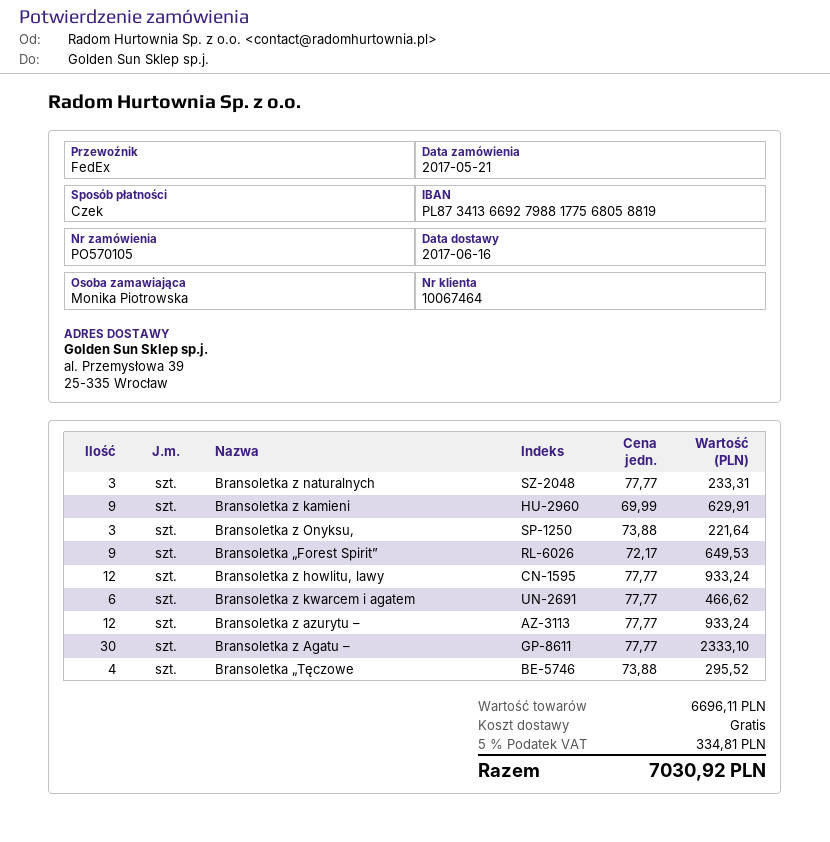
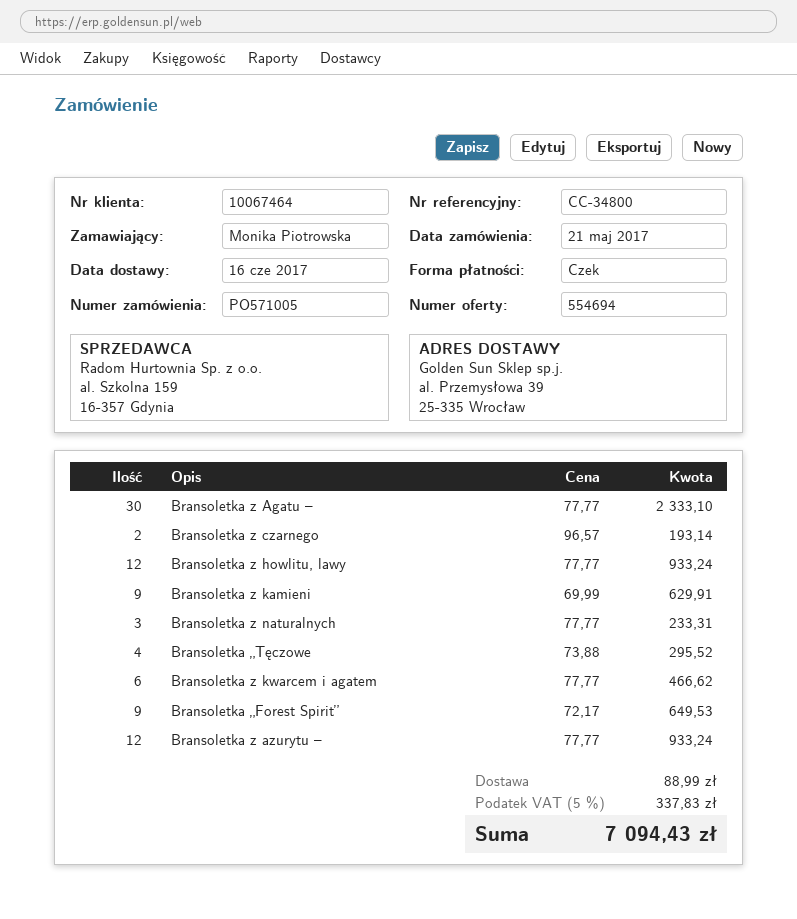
order number: PO570105 -> PO571005
Bransoletka z Onyksu,: 3 x 73.88 = 221.64 -> none
Bransoletka z czarnego: none -> 2 x 96.57 = 193.14
shipping: 0.00 -> 88.99
tax: 5% = 334.81 -> 5% = 337.83
total: 7030.92 -> 7094.43

